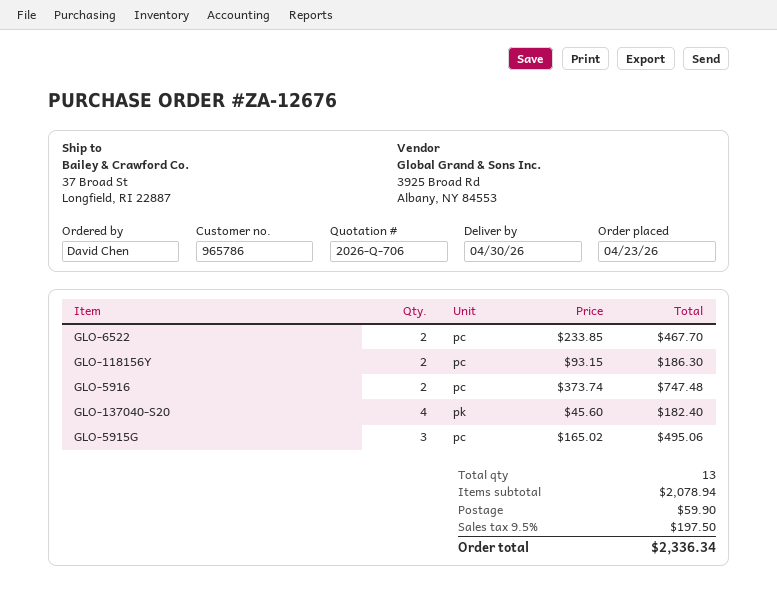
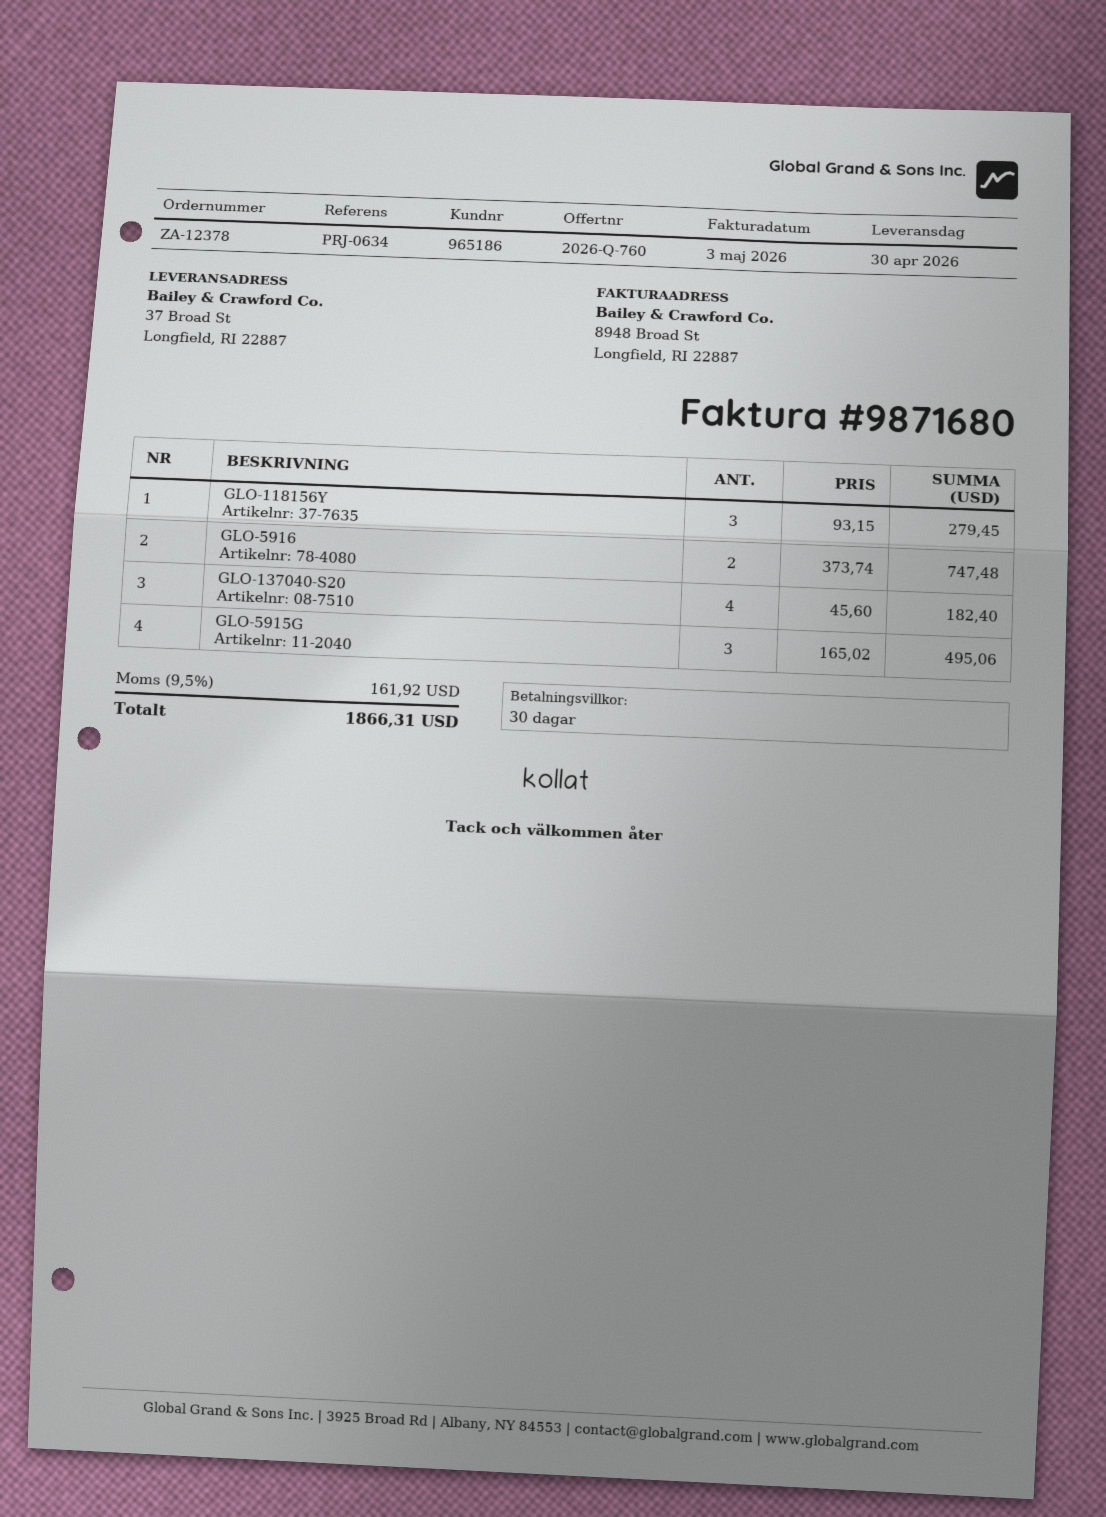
quote number: 2026-Q-706 -> 2026-Q-760
order number: ZA-12676 -> ZA-12378
customer number: 965786 -> 965186
GLO-6522: 2 x 233.85 = 467.70 -> none
GLO-118156Y: 2 x 93.15 = 186.30 -> 3 x 93.15 = 279.45
shipping: 59.90 -> none
tax: 9.5% = 197.50 -> 9.5% = 161.92
total: 2336.34 -> 1866.31

